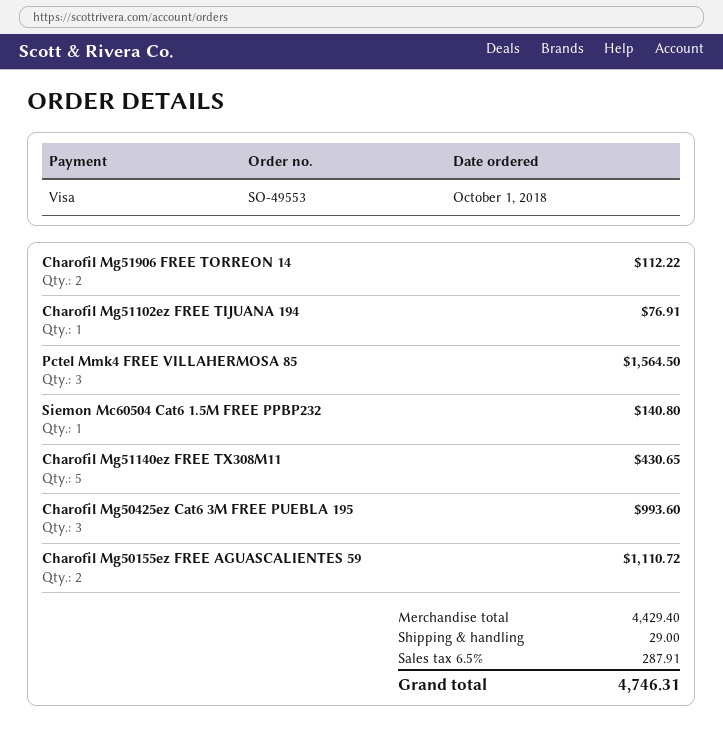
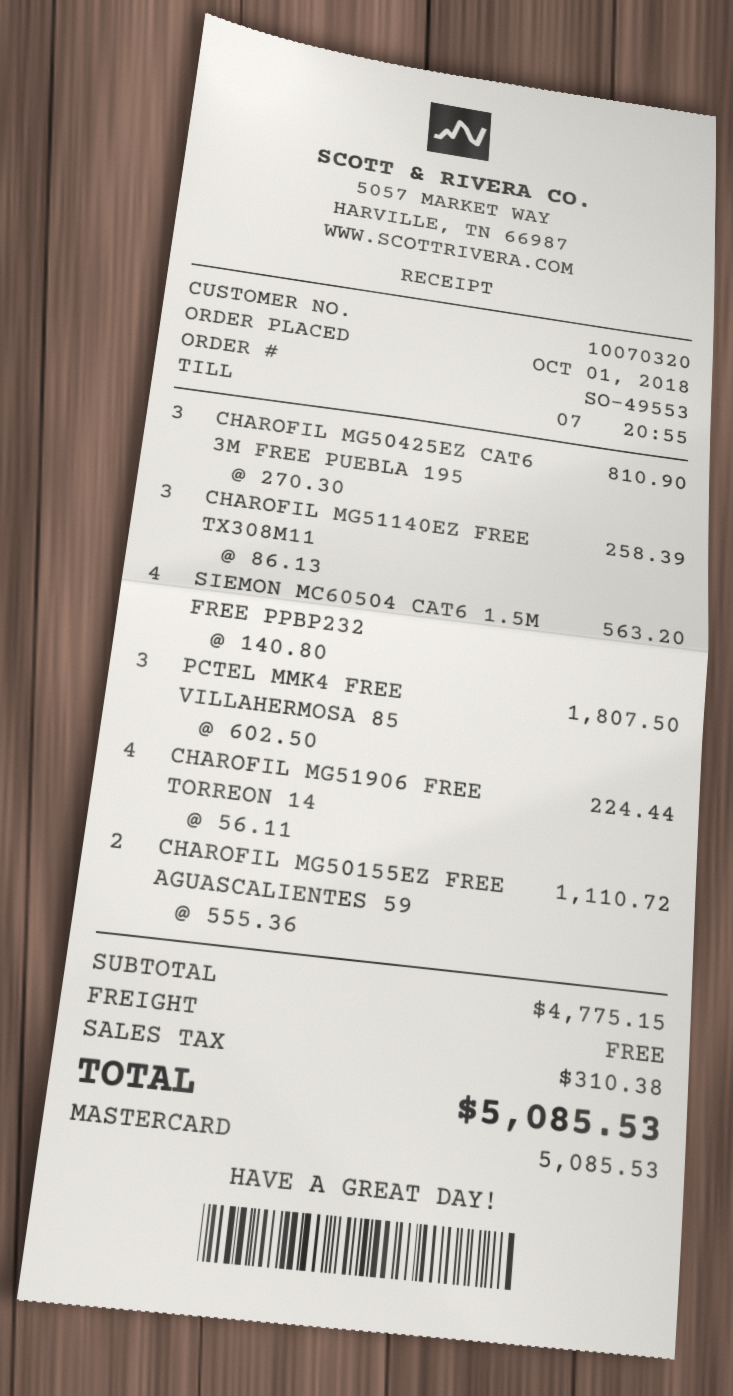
payment method: Visa -> Mastercard
Charofil Mg51906 FREE TORREON 14: 2 for 112.22 -> 4 for 224.44
Charofil Mg51102ez FREE TIJUANA 194: 1 for 76.91 -> none
Pctel Mmk4 FREE VILLAHERMOSA 85: 3 for 1564.50 -> 3 for 1807.50
Siemon Mc60504 Cat6 1.5M FREE PPBP232: 1 for 140.80 -> 4 for 563.20
Charofil Mg51140ez FREE TX308M11: 5 for 430.65 -> 3 for 258.39
Charofil Mg50425ez Cat6 3M FREE PUEBLA 195: 3 for 993.60 -> 3 for 810.90
subtotal: 4429.40 -> 4775.15
shipping: 29.00 -> 0.00
tax: 287.91 -> 310.38
total: 4746.31 -> 5085.53

